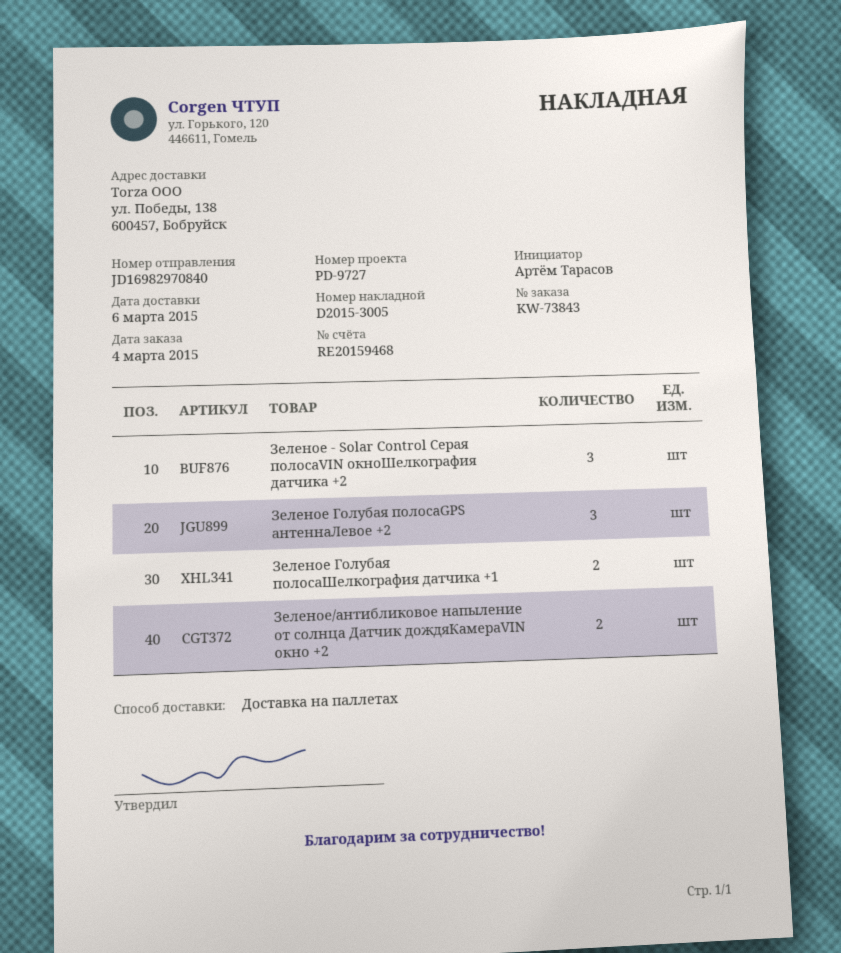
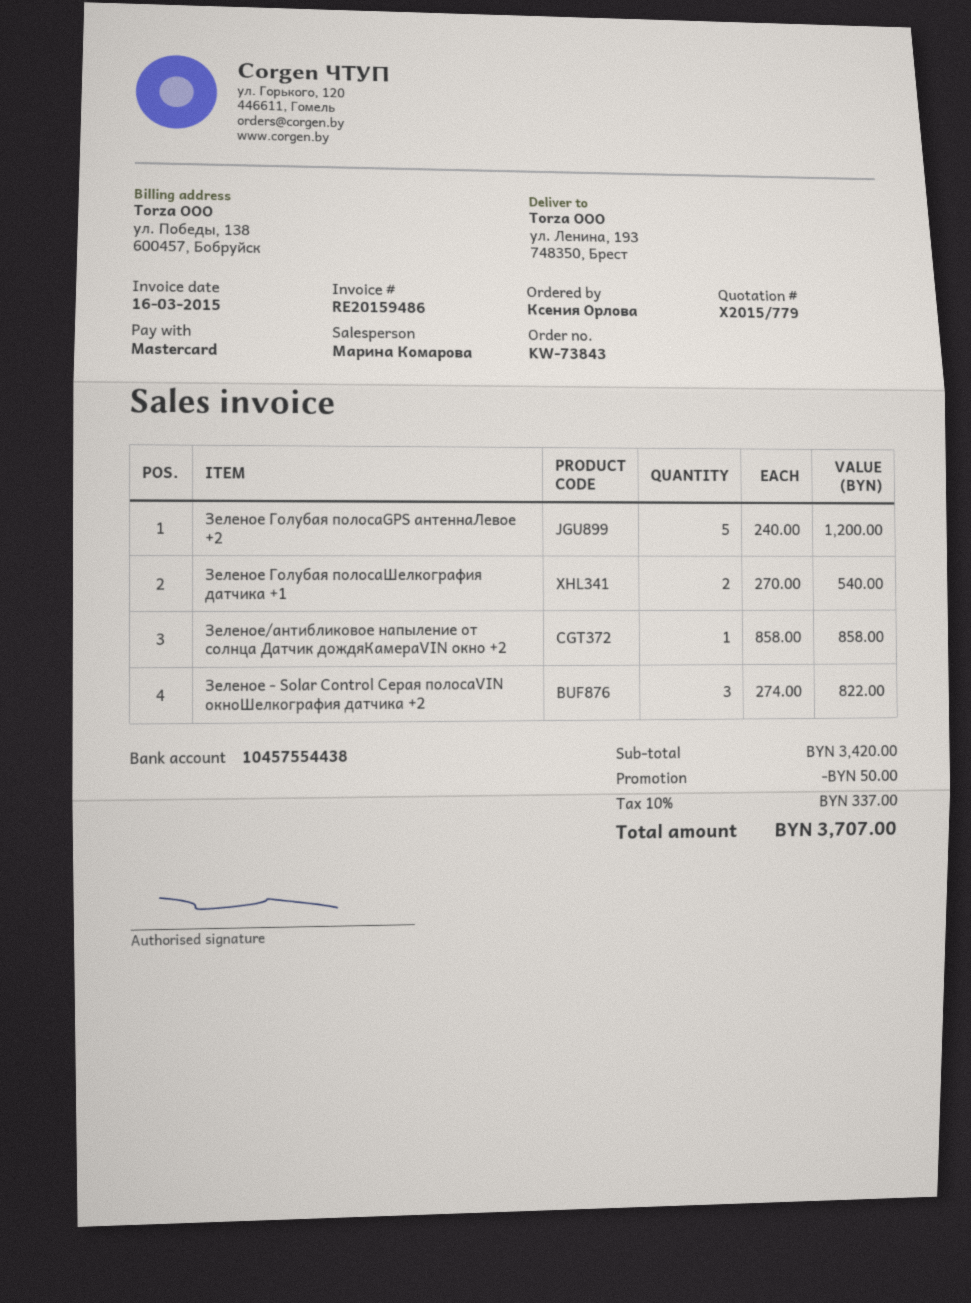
invoice number: RE20159468 -> RE20159486
ordered by: Артём Тарасов -> Ксения Орлова
ship to: ул. Победы, 138, 600457, Бобруйск -> ул. Ленина, 193, 748350, Брест
Зеленое Голубая полосаGPS антеннаЛевое +2: 3 -> 5
Зеленое/антибликовое напыление от солнца Датчик дождяКамераVIN окно +2: 2 -> 1

